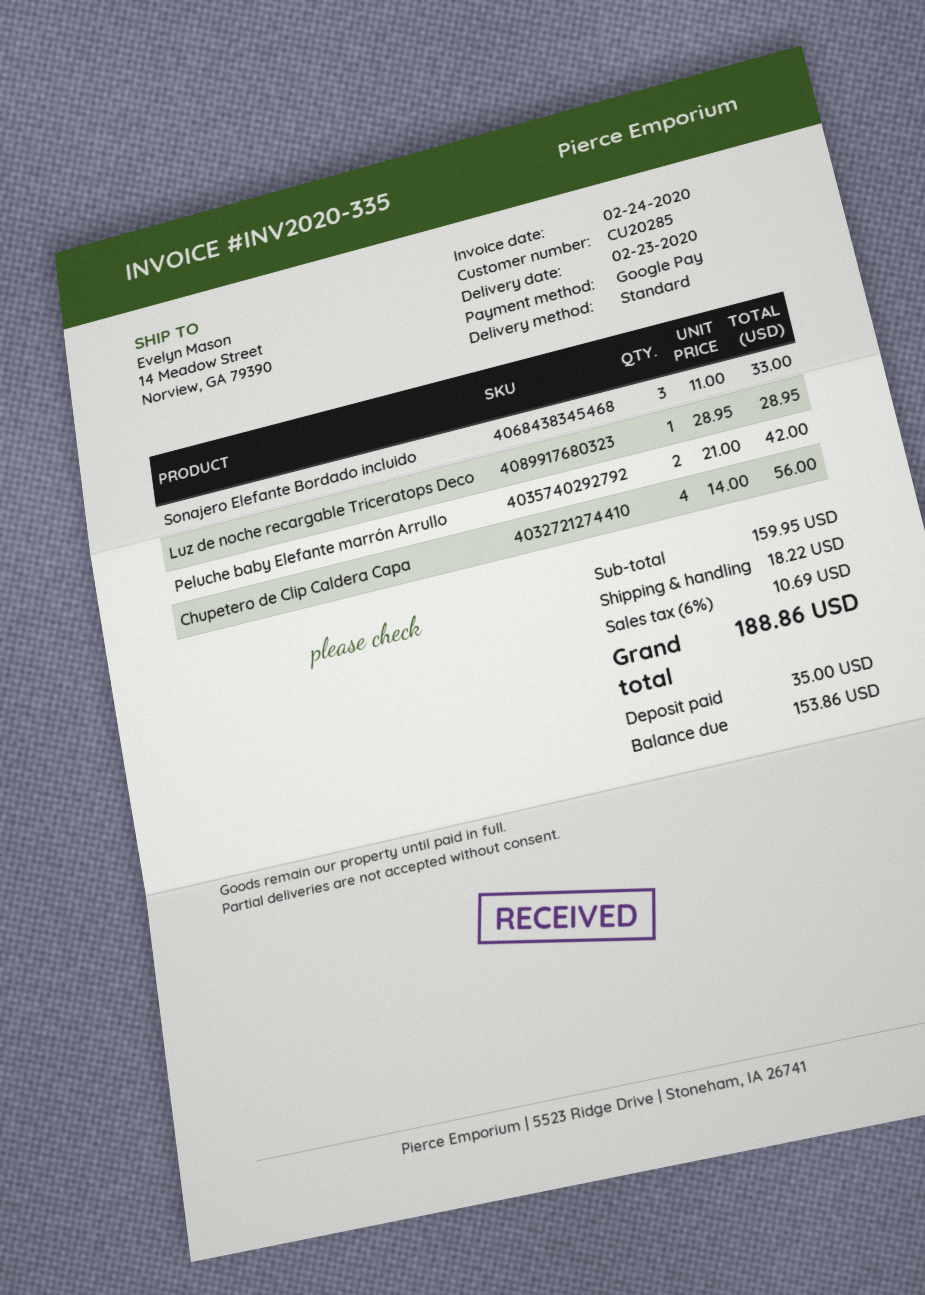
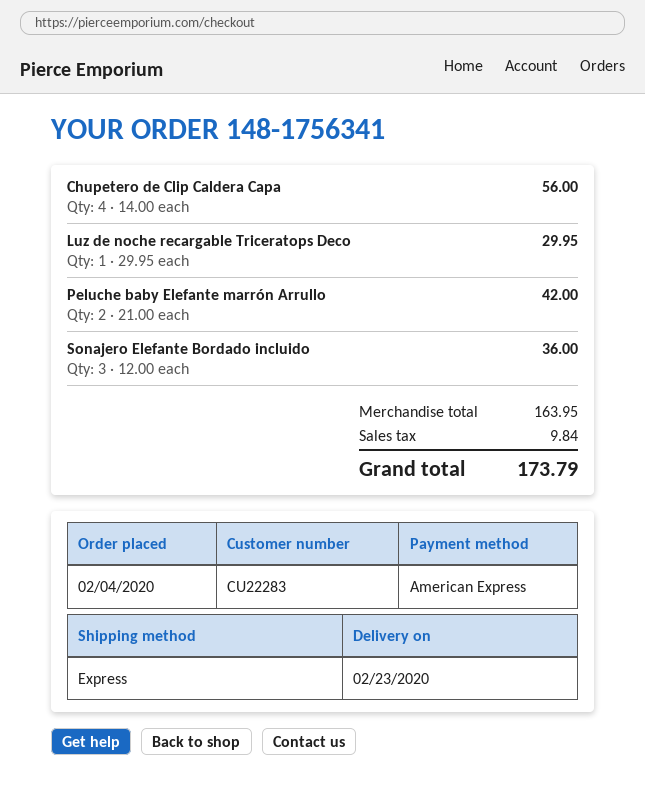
customer number: CU20285 -> CU22283
payment method: Google Pay -> American Express
shipping method: standard -> express
Sonajero Elefante Bordado incluido: 3 x 11.00 = 33.00 -> 3 x 12.00 = 36.00
Luz de noche recargable Triceratops Deco: 1 x 28.95 = 28.95 -> 1 x 29.95 = 29.95
subtotal: 159.95 -> 163.95
shipping: 18.22 -> none
tax: 10.69 -> 9.84
total: 188.86 -> 173.79

